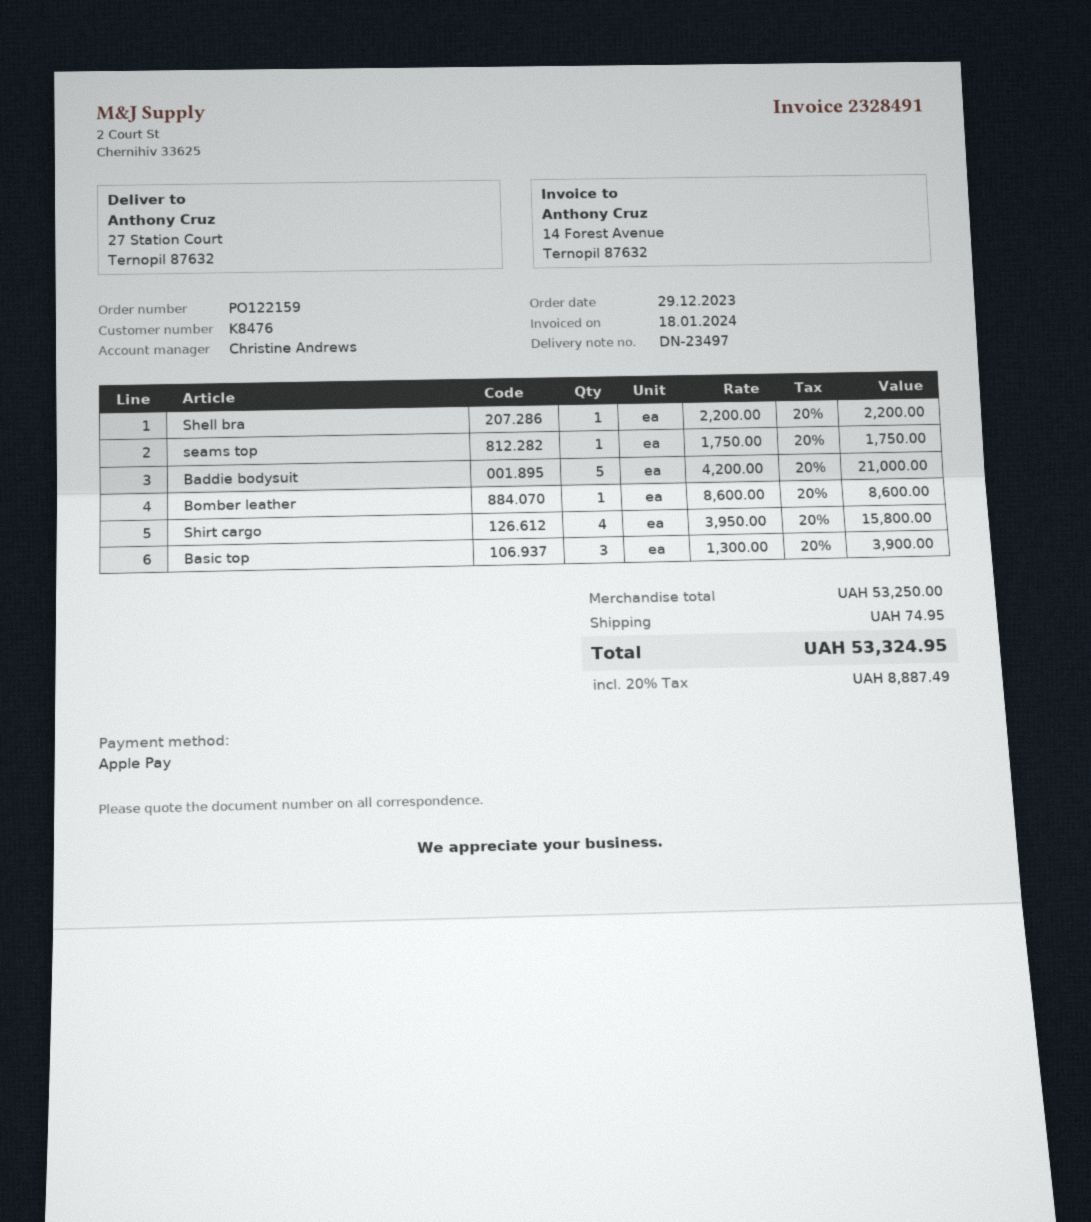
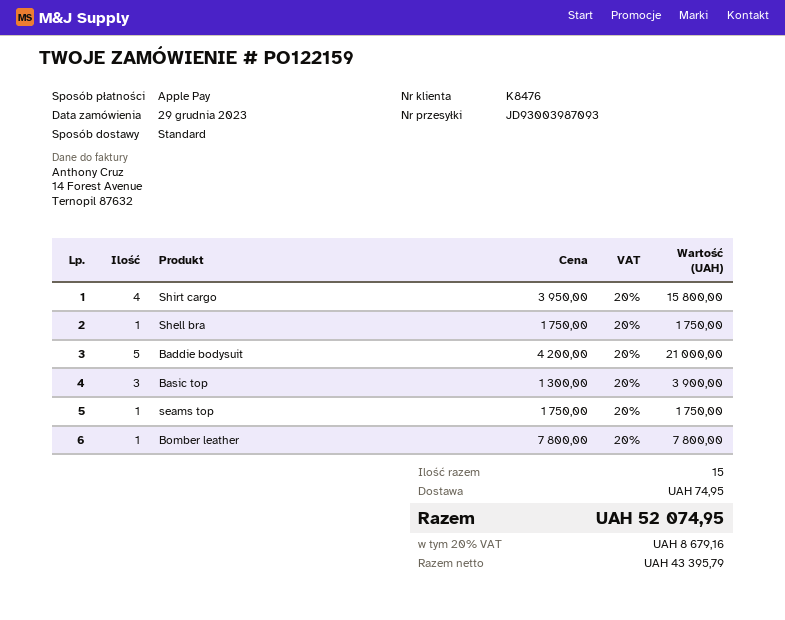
Shell bra: 1 x 2200.00 = 2200.00 -> 1 x 1750.00 = 1750.00
Bomber leather: 1 x 8600.00 = 8600.00 -> 1 x 7800.00 = 7800.00
tax: 20% = 8887.49 -> 20% = 8679.16
total: 53324.95 -> 52074.95

